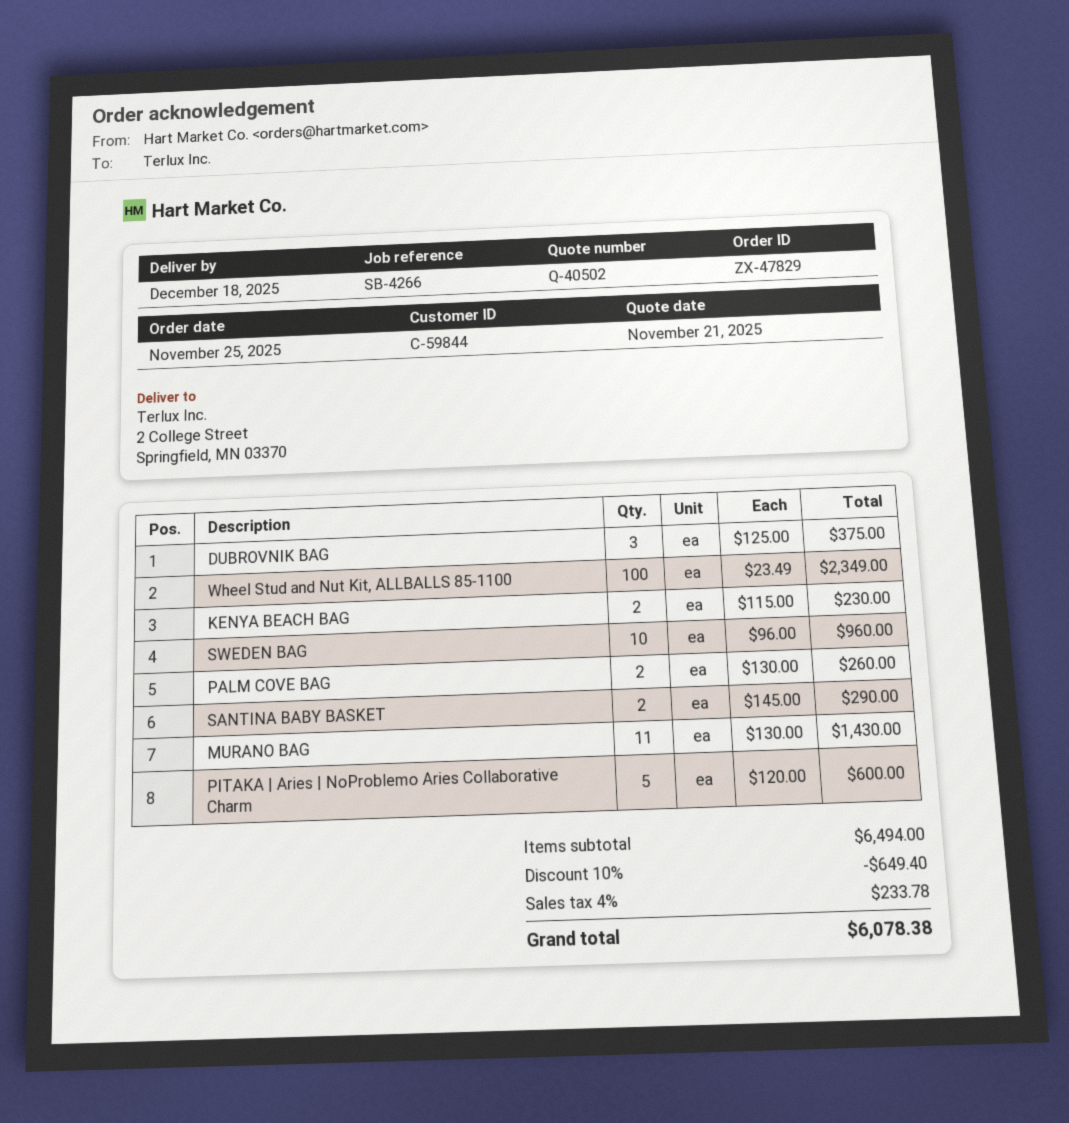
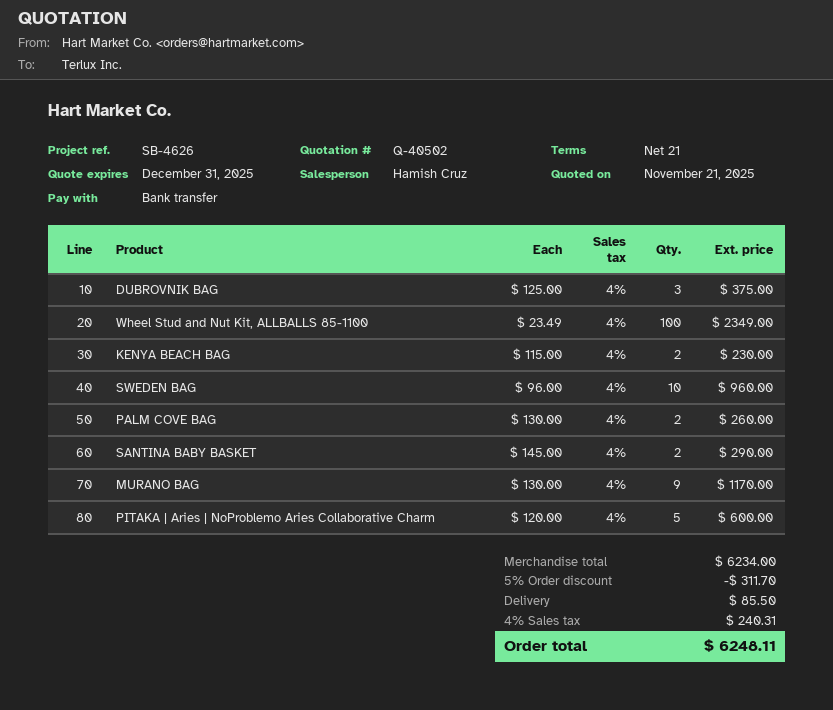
reference: SB-4266 -> SB-4626
MURANO BAG: 11 x 130.00 = 1430.00 -> 9 x 130.00 = 1170.00
subtotal: 6494.00 -> 6234.00
discount: 10% = 649.40 -> 5% = 311.70
shipping: none -> 85.50
tax: 4% = 233.78 -> 4% = 240.31
total: 6078.38 -> 6248.11

